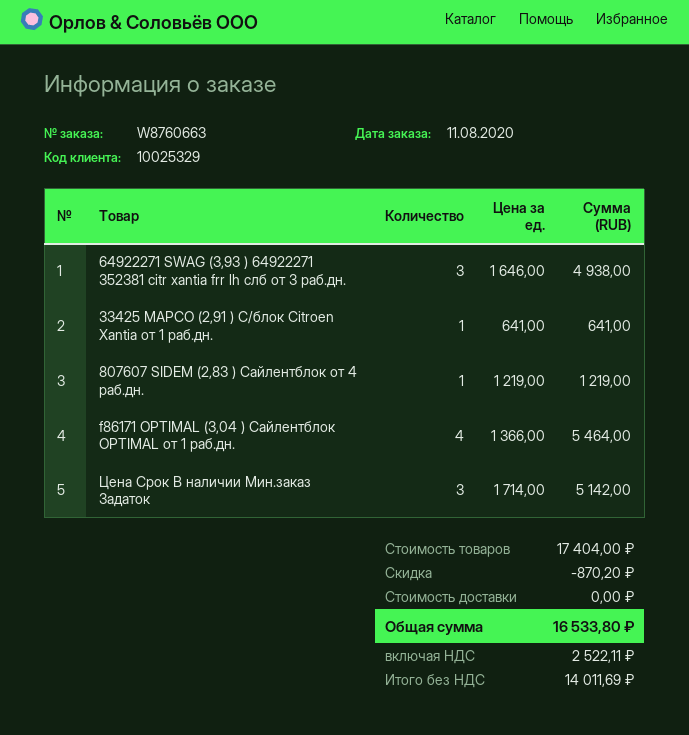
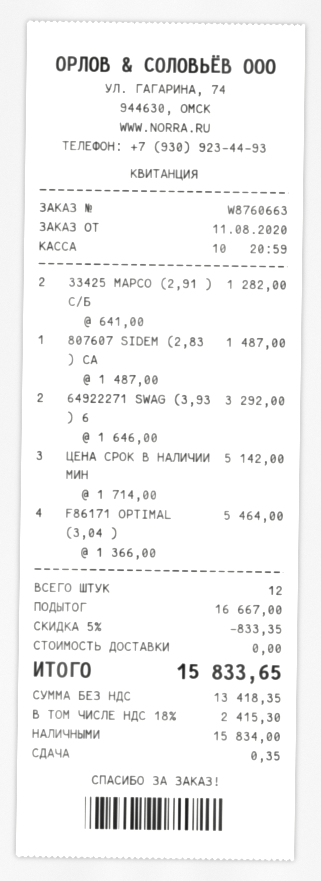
64922271 SWAG (3,93 ) 64922271 352381 citr xantia frr lh слб от 3 раб.дн.: 3 x 1646.00 = 4938.00 -> 2 x 1646.00 = 3292.00
33425 MAPCO (2,91 ) С/блок Citroen Xantia от 1 раб.дн.: 1 x 641.00 = 641.00 -> 2 x 641.00 = 1282.00
807607 SIDEM (2,83 ) Сайлентблок от 4 раб.дн.: 1 x 1219.00 = 1219.00 -> 1 x 1487.00 = 1487.00
subtotal: 17404.00 -> 16667.00
discount: 870.20 -> 833.35
net: 14011.69 -> 13418.35
tax: 2522.11 -> 2415.30
total: 16533.80 -> 15833.65

